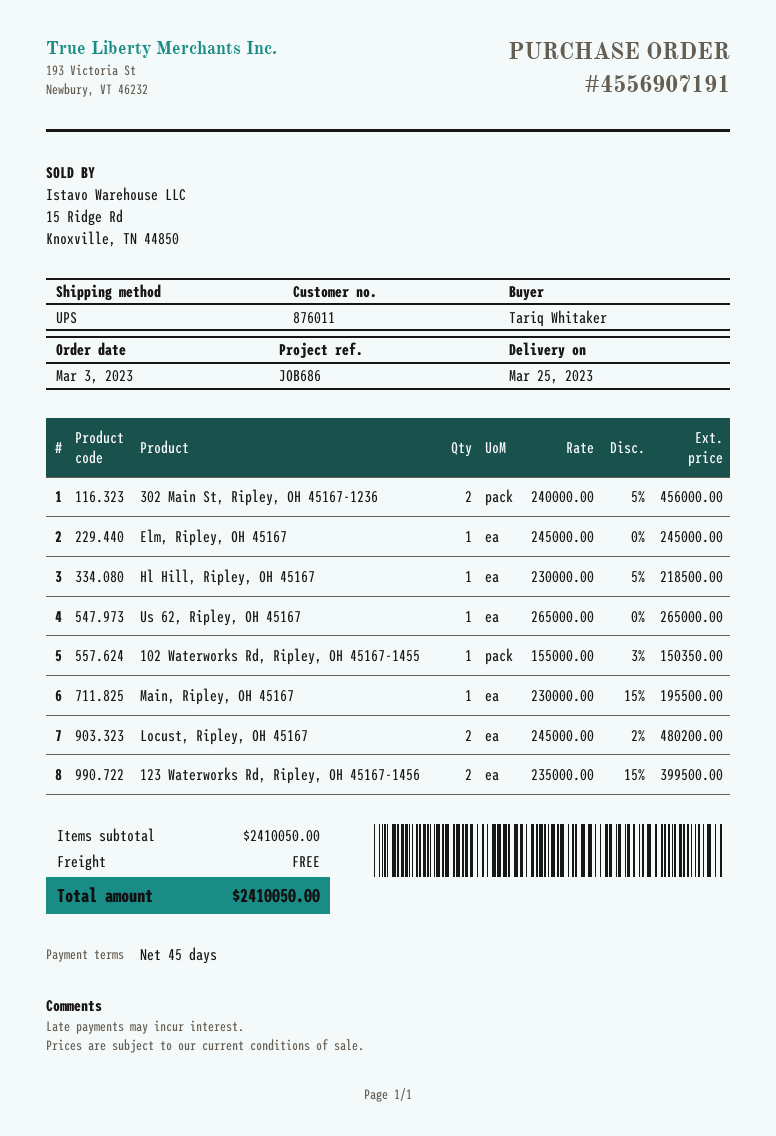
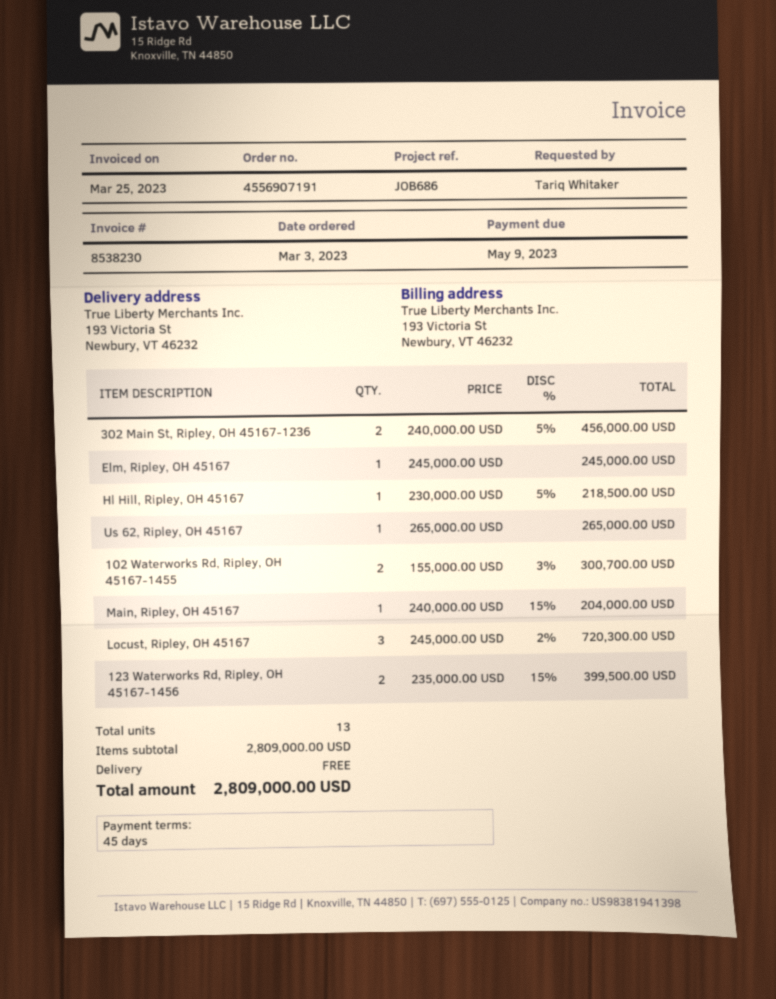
102 Waterworks Rd, Ripley, OH 45167-1455: 1 x 155000.00 - 3% = 150350.00 -> 2 x 155000.00 - 3% = 300700.00
Main, Ripley, OH 45167: 1 x 230000.00 - 15% = 195500.00 -> 1 x 240000.00 - 15% = 204000.00
Locust, Ripley, OH 45167: 2 x 245000.00 - 2% = 480200.00 -> 3 x 245000.00 - 2% = 720300.00
subtotal: 2410050.00 -> 2809000.00
total: 2410050.00 -> 2809000.00

